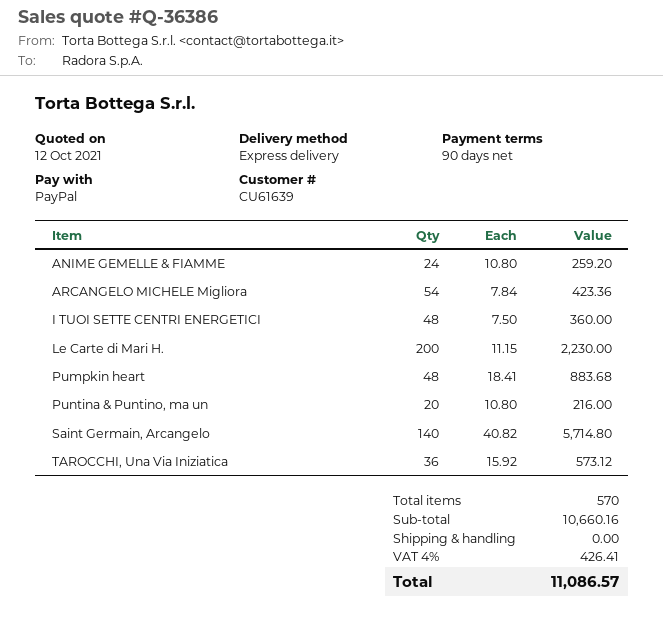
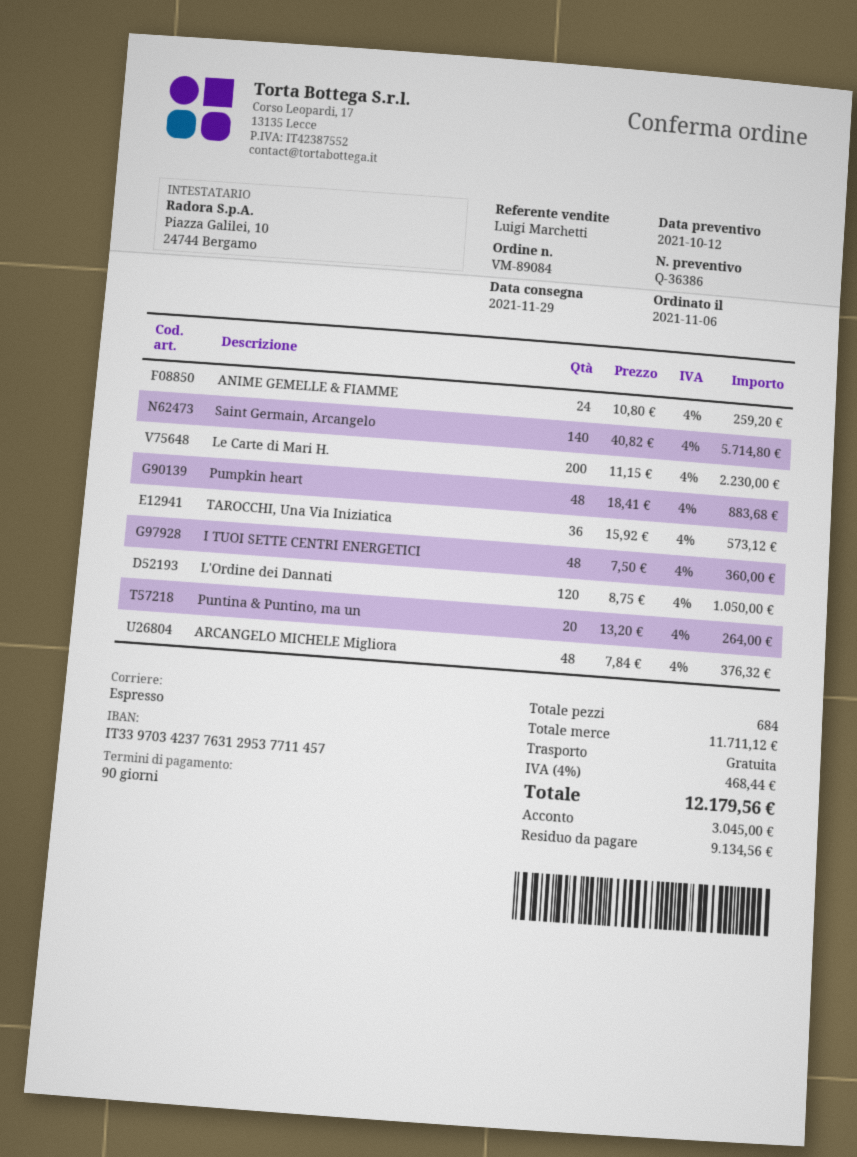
ARCANGELO MICHELE Migliora: 54 x 7.84 = 423.36 -> 48 x 7.84 = 376.32
Puntina & Puntino, ma un: 20 x 10.80 = 216.00 -> 20 x 13.20 = 264.00
L'Ordine dei Dannati: none -> 120 x 8.75 = 1050.00
total quantity: 570 -> 684
subtotal: 10660.16 -> 11711.12
tax: 4% = 426.41 -> 4% = 468.44
total: 11086.57 -> 12179.56

